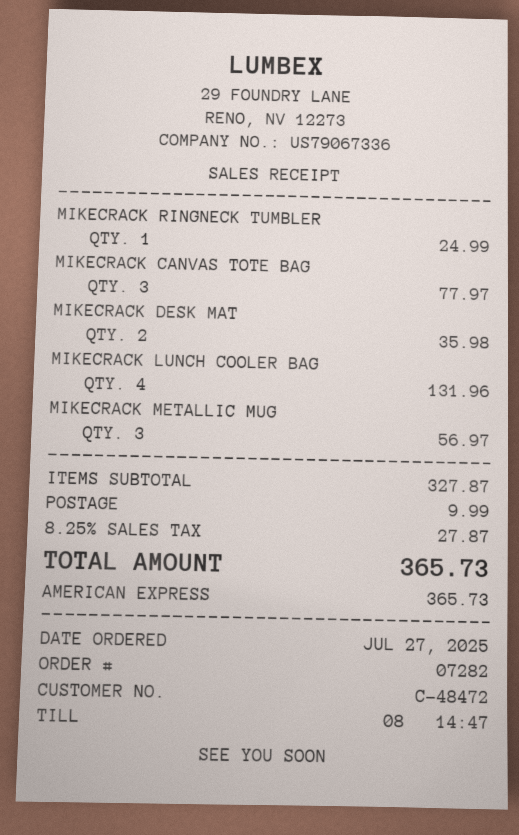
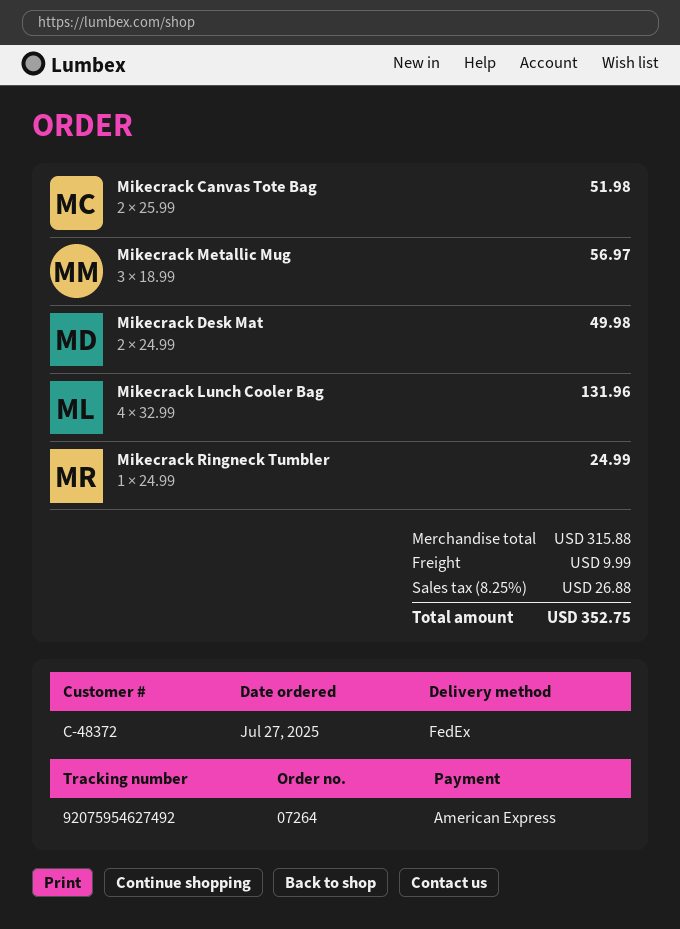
order number: 07282 -> 07264
customer number: C-48472 -> C-48372
MIKECRACK CANVAS TOTE BAG: 3 for 77.97 -> 2 for 51.98
MIKECRACK DESK MAT: 2 for 35.98 -> 2 for 49.98
subtotal: 327.87 -> 315.88
tax: 8.25% = 27.87 -> 8.25% = 26.88
total: 365.73 -> 352.75

